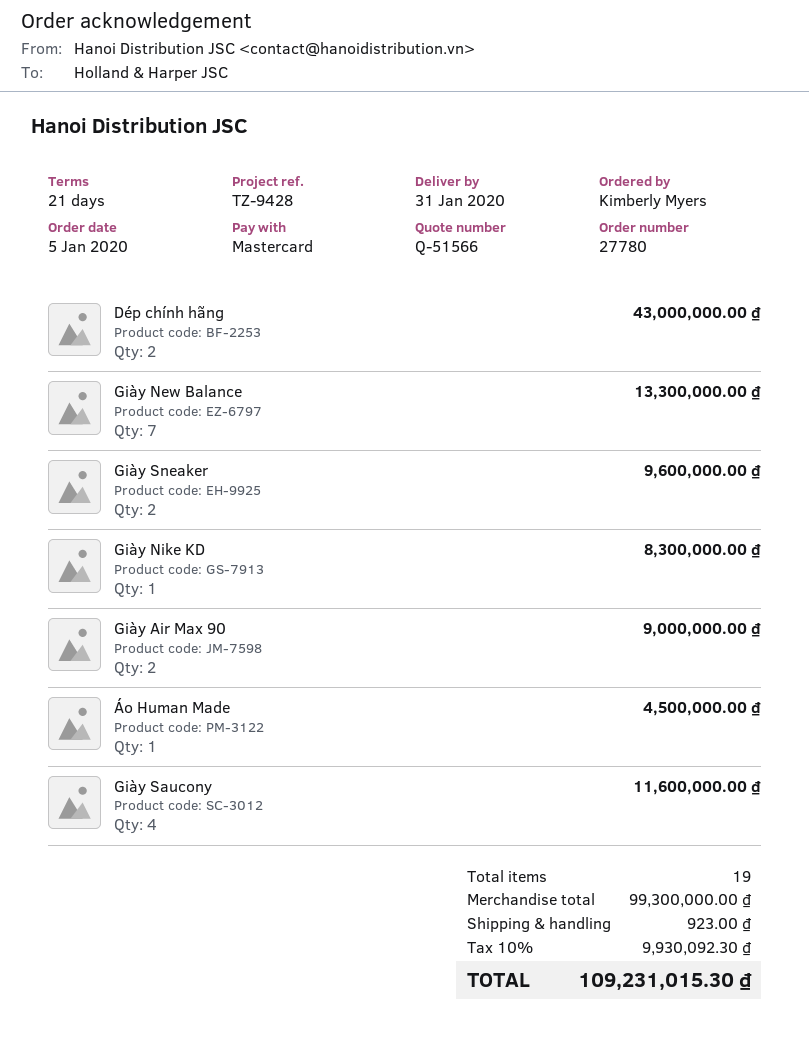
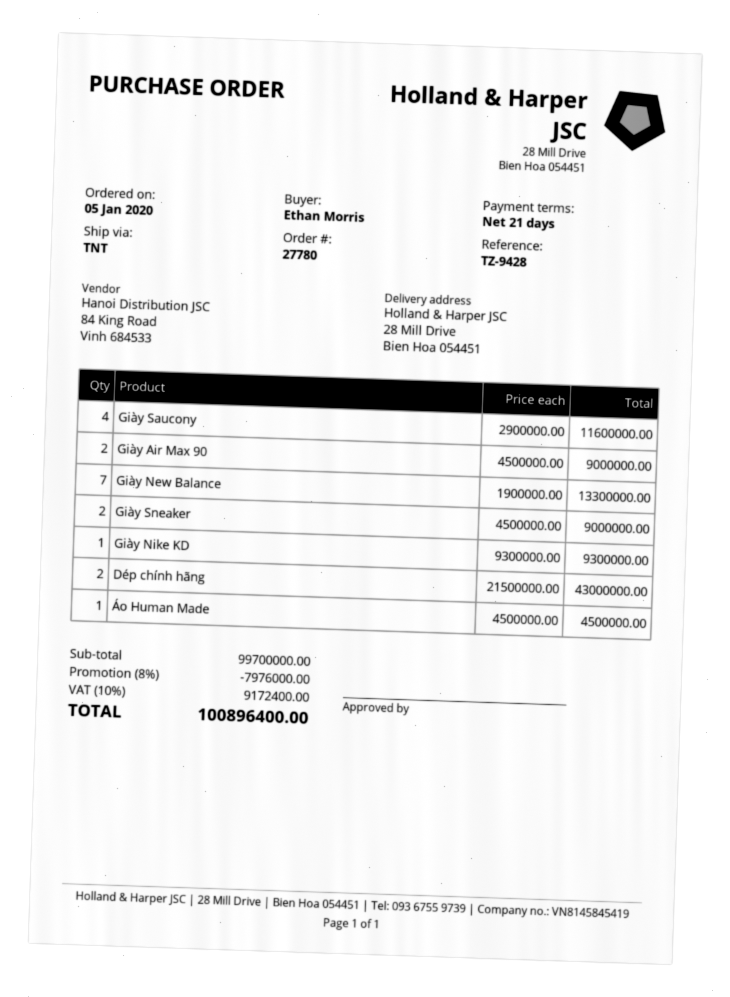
ordered by: Kimberly Myers -> Ethan Morris
Giày Sneaker: 2 for 9600000.00 -> 2 for 9000000.00
Giày Nike KD: 1 for 8300000.00 -> 1 for 9300000.00
subtotal: 99300000.00 -> 99700000.00
discount: none -> 8% = 7976000.00
shipping: 923.00 -> none
tax: 10% = 9930092.30 -> 10% = 9172400.00
total: 109231015.30 -> 100896400.00

